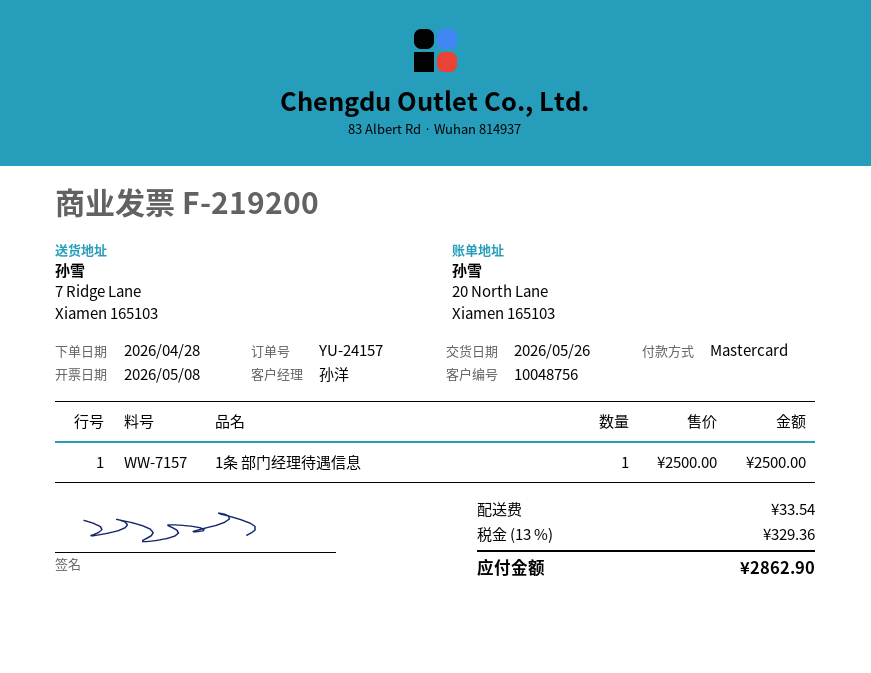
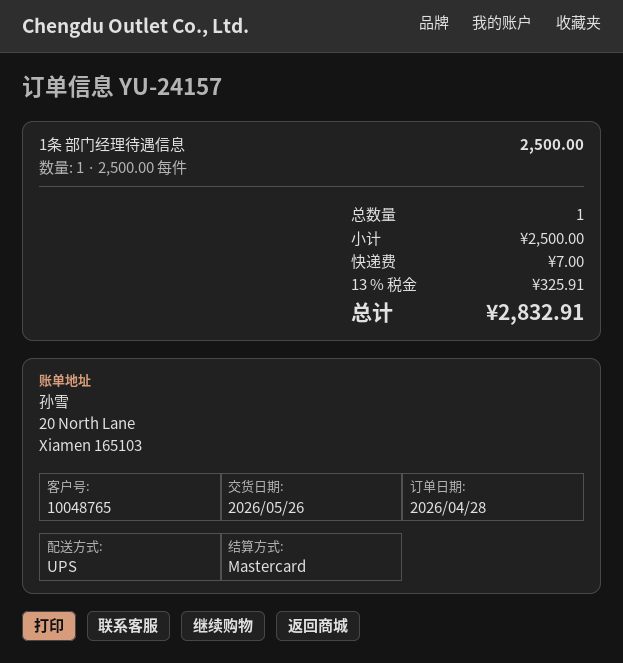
customer number: 10048756 -> 10048765
shipping: 33.54 -> 7.00
tax: 13% = 329.36 -> 13% = 325.91
total: 2862.90 -> 2832.91

